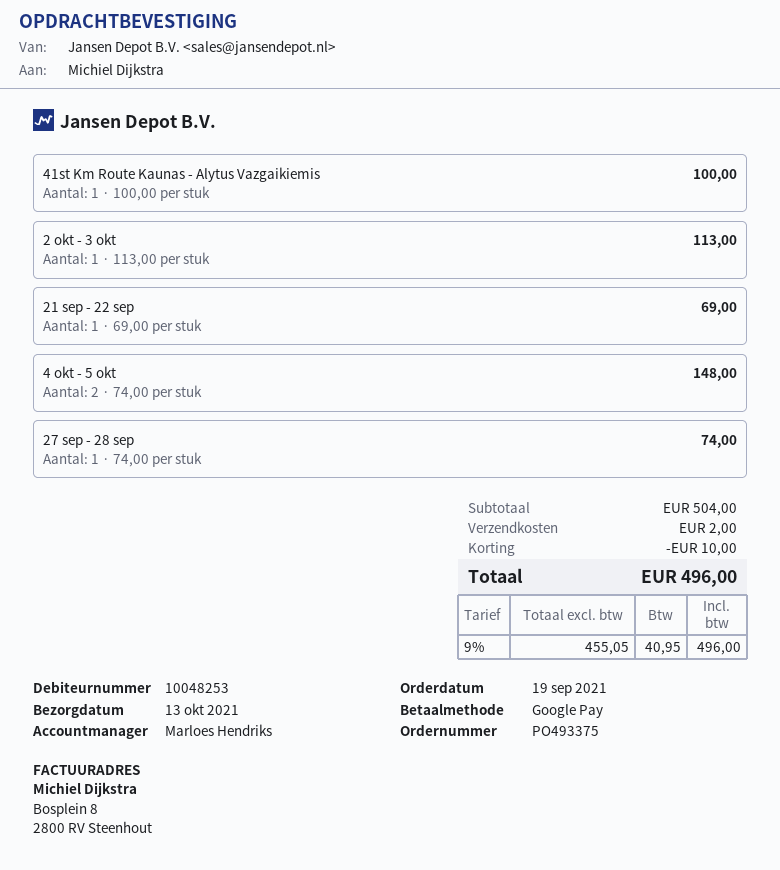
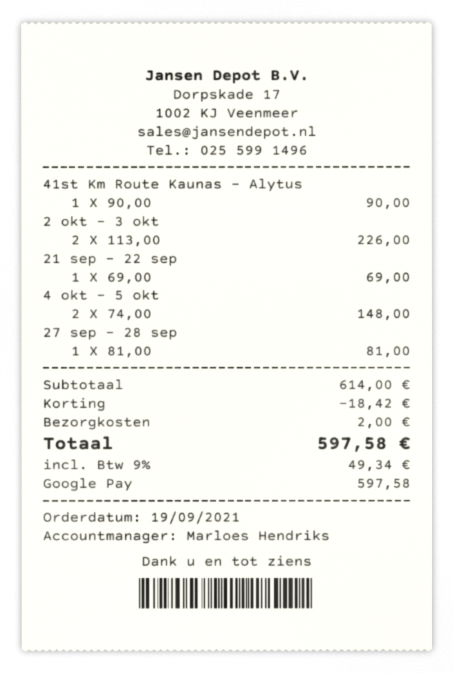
41st Km Route Kaunas - Alytus Vazgaikiemis: 1 x 100.00 = 100.00 -> 1 x 90.00 = 90.00
2 okt - 3 okt: 1 x 113.00 = 113.00 -> 2 x 113.00 = 226.00
27 sep - 28 sep: 1 x 74.00 = 74.00 -> 1 x 81.00 = 81.00
subtotal: 504.00 -> 614.00
discount: 10.00 -> 18.42
tax: 9% = 40.95 -> 9% = 49.34
total: 496.00 -> 597.58

